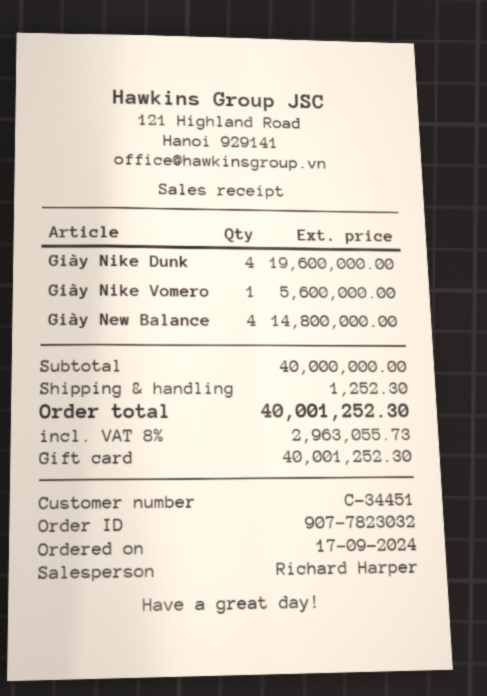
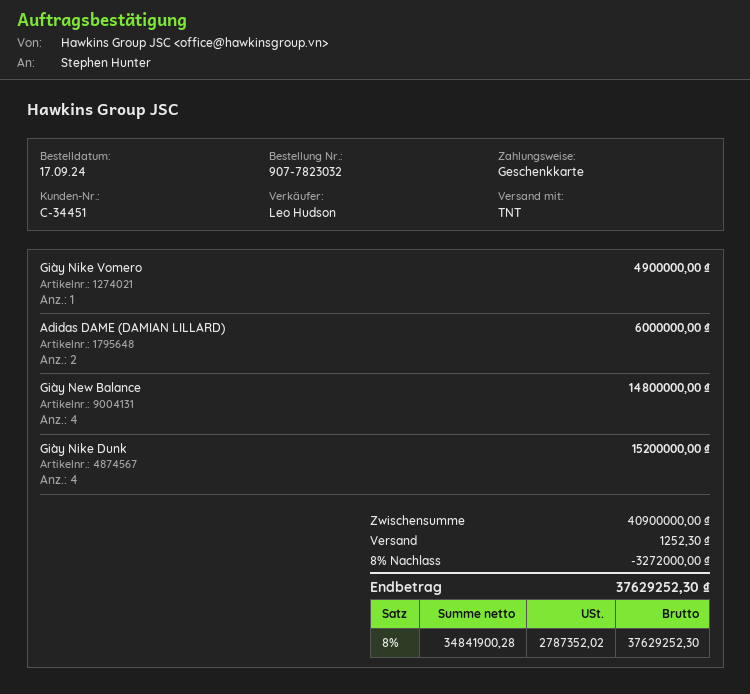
sales rep: Richard Harper -> Leo Hudson
Giày Nike Dunk: 4 for 19600000.00 -> 4 for 15200000.00
Giày Nike Vomero: 1 for 5600000.00 -> 1 for 4900000.00
Adidas DAME (DAMIAN LILLARD): none -> 2 for 6000000.00
subtotal: 40000000.00 -> 40900000.00
discount: none -> 8% = 3272000.00
tax: 8% = 2963055.73 -> 8% = 2787352.02
total: 40001252.30 -> 37629252.30

